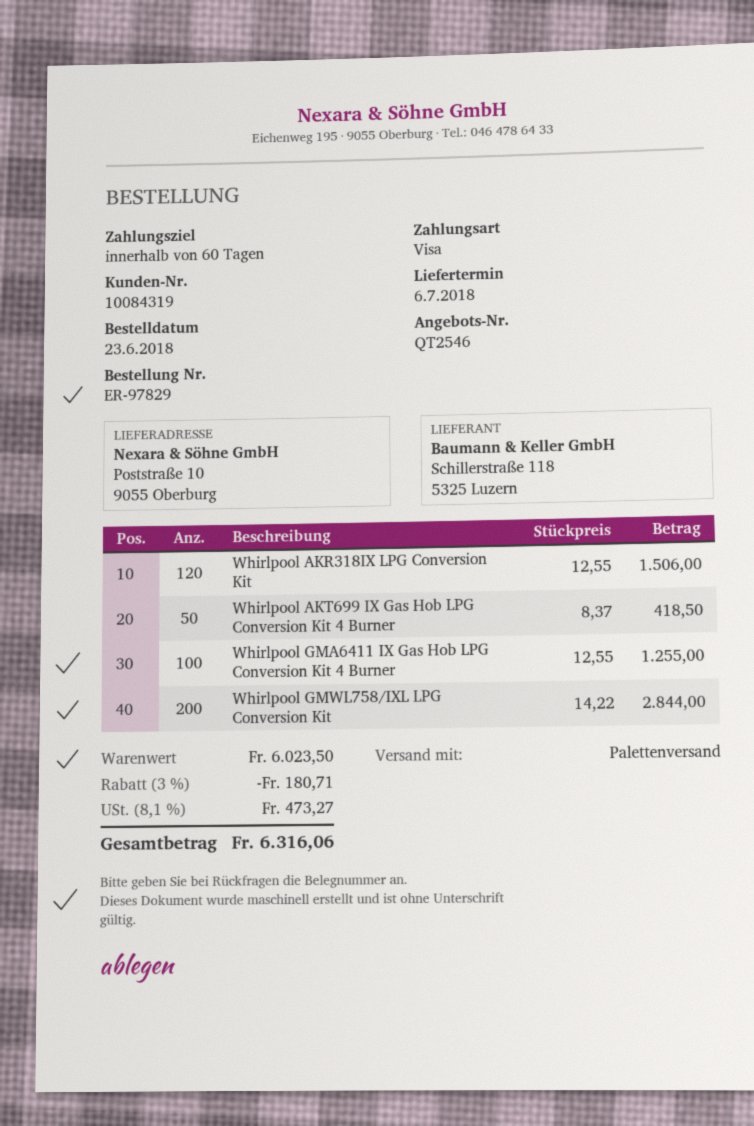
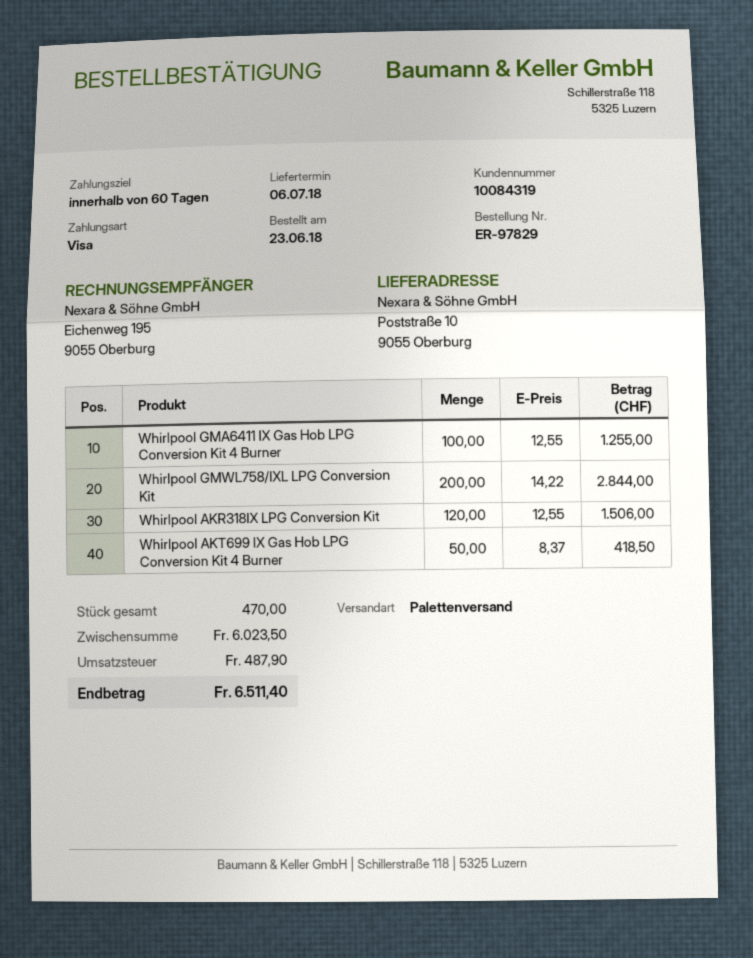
discount: 3% = 180.71 -> none
tax: 473.27 -> 487.90
total: 6316.06 -> 6511.40

